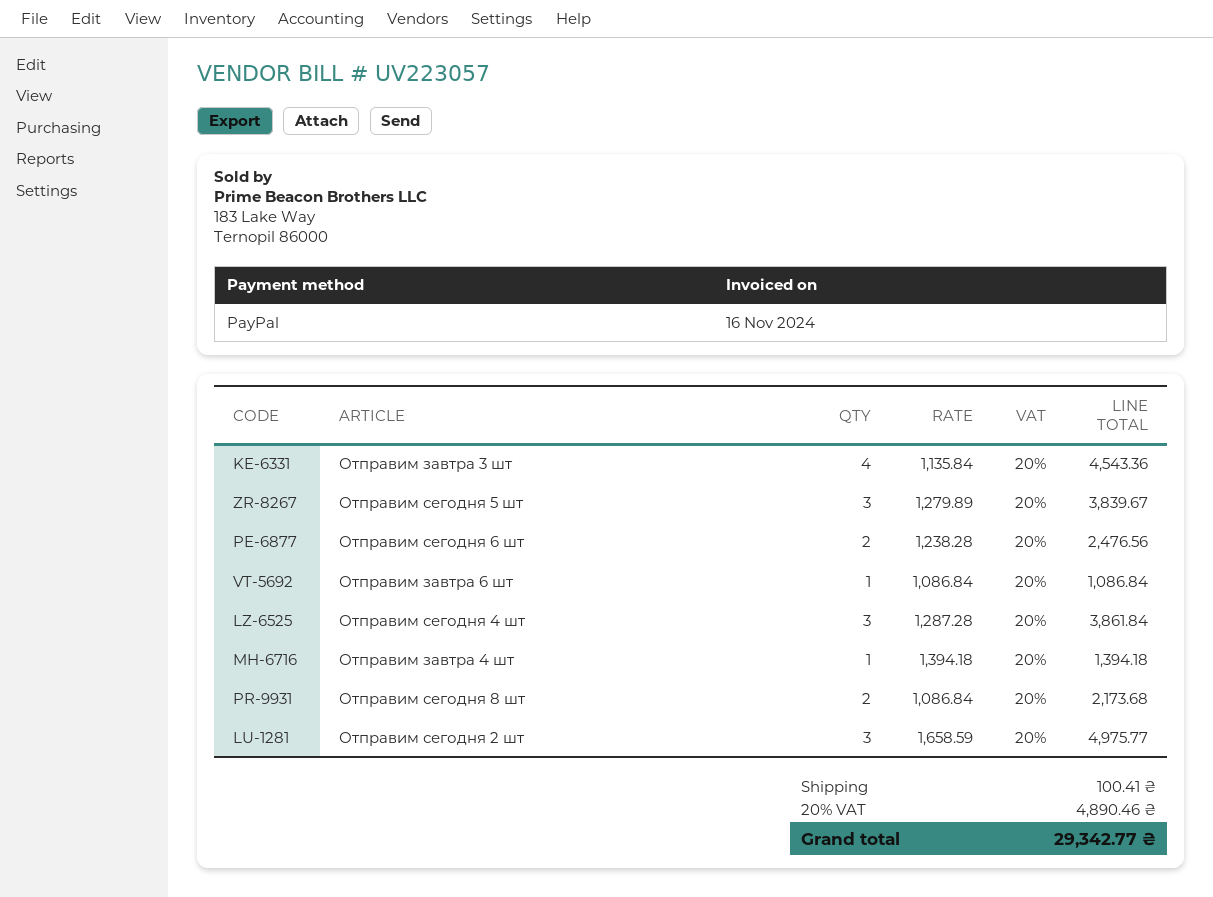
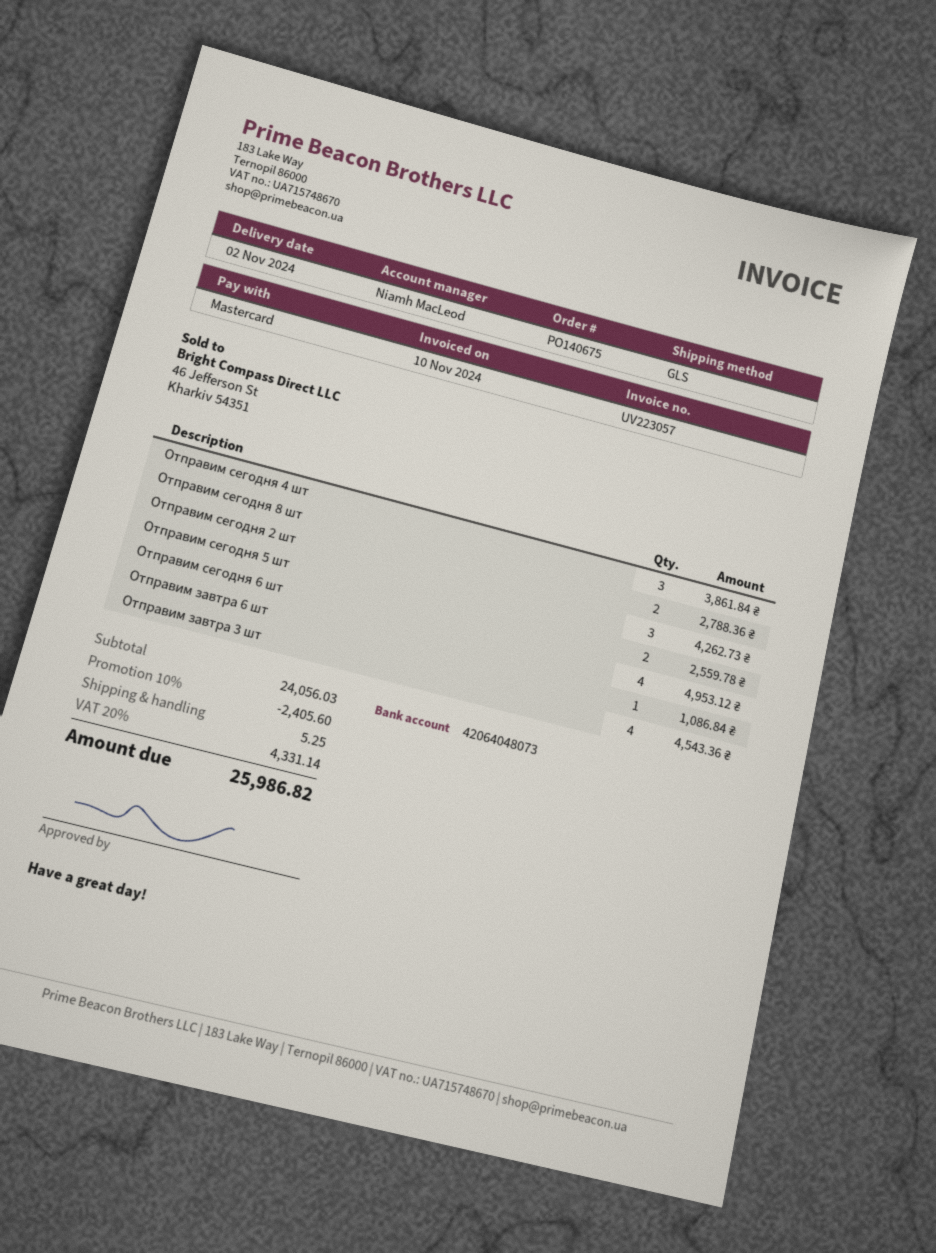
invoice date: 2024-11-16 -> 2024-11-10
payment method: PayPal -> Mastercard
Отправим сегодня 5 шт: 3 for 3839.67 -> 2 for 2559.78
Отправим сегодня 6 шт: 2 for 2476.56 -> 4 for 4953.12
Отправим завтра 4 шт: 1 for 1394.18 -> none
Отправим сегодня 8 шт: 2 for 2173.68 -> 2 for 2788.36
Отправим сегодня 2 шт: 3 for 4975.77 -> 3 for 4262.73
discount: none -> 10% = 2405.60
shipping: 100.41 -> 5.25
tax: 20% = 4890.46 -> 20% = 4331.14
total: 29342.77 -> 25986.82

